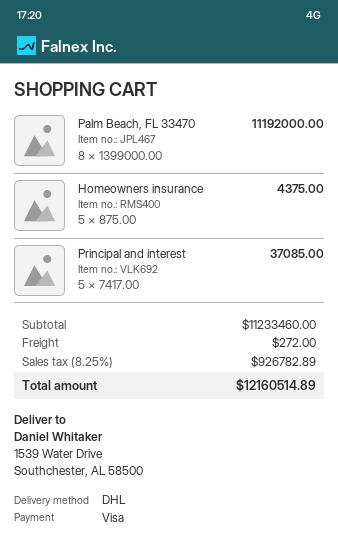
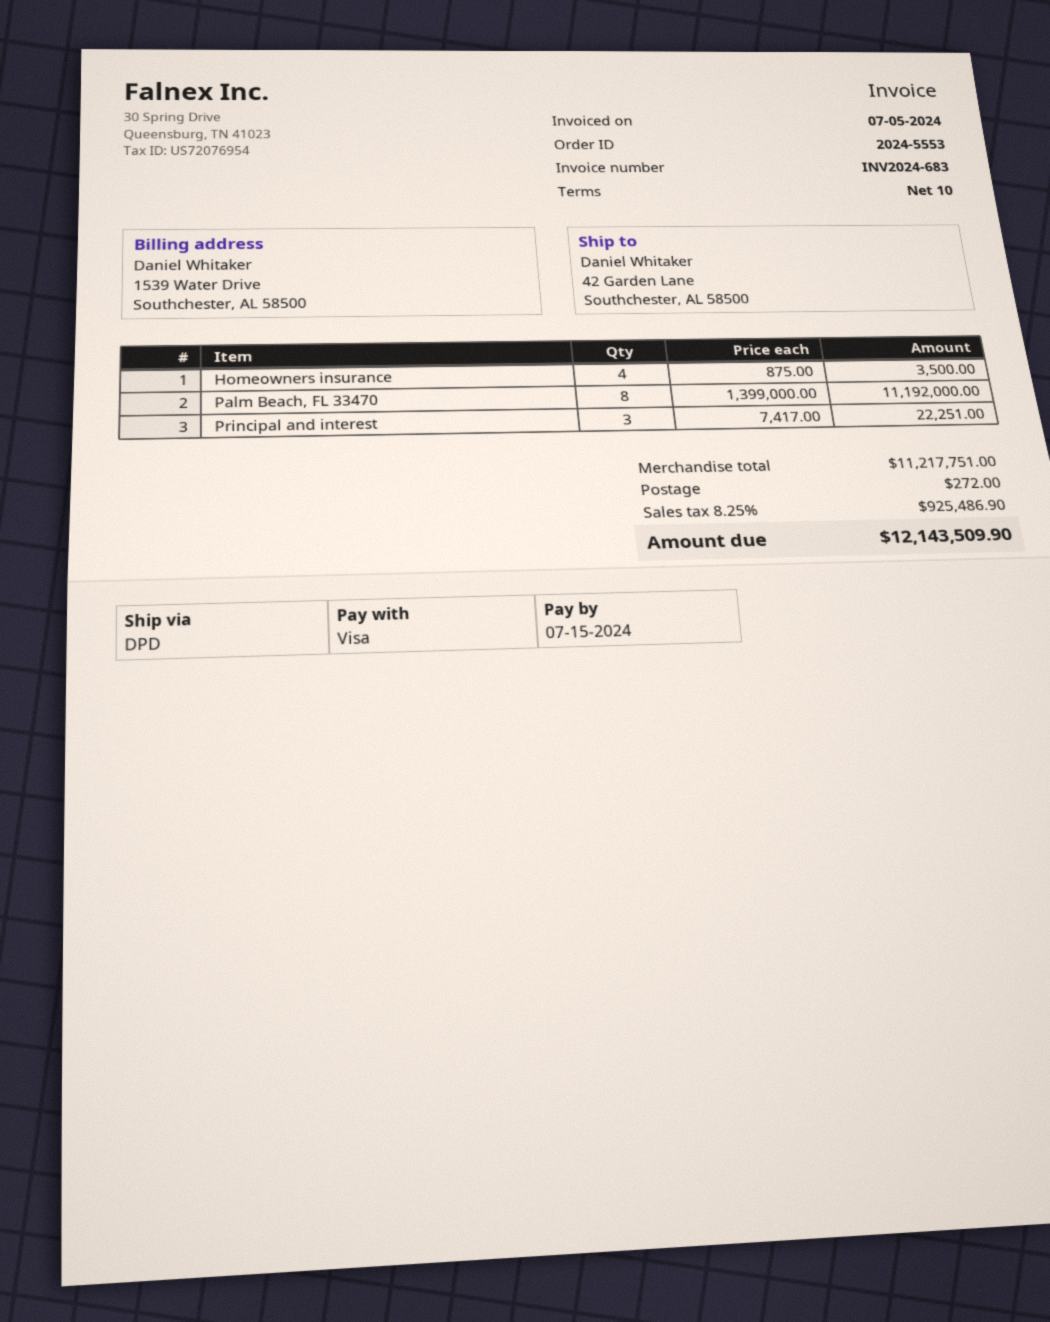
shipping method: DHL -> DPD
ship to: 1539 Water Drive, Southchester, AL 58500 -> 42 Garden Lane, Southchester, AL 58500
Homeowners insurance: 5 x 875.00 = 4375.00 -> 4 x 875.00 = 3500.00
Principal and interest: 5 x 7417.00 = 37085.00 -> 3 x 7417.00 = 22251.00
subtotal: 11233460.00 -> 11217751.00
tax: 8.25% = 926782.89 -> 8.25% = 925486.90
total: 12160514.89 -> 12143509.90

